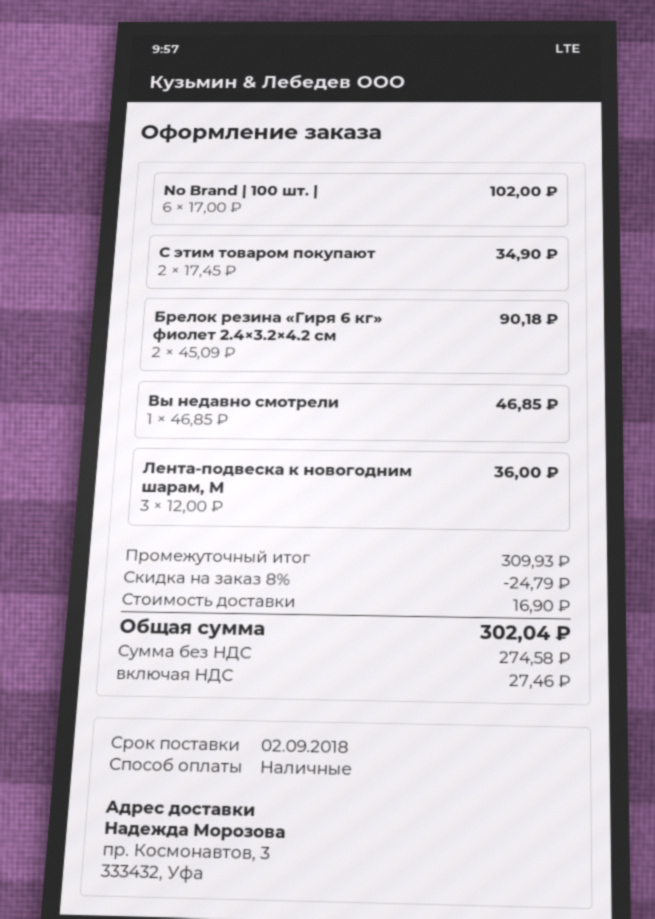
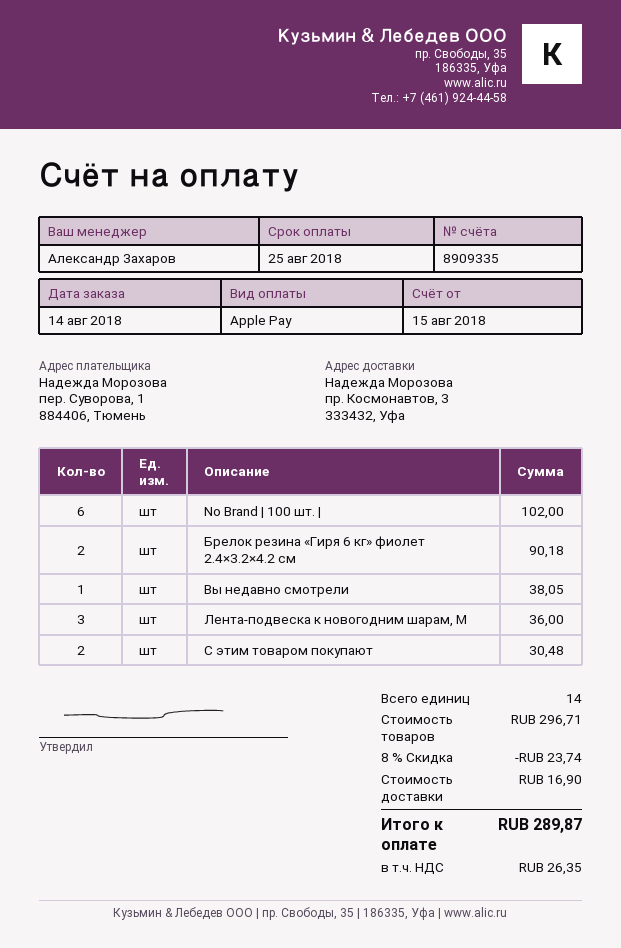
payment method: cash -> Apple Pay
С этим товаром покупают: 2 for 34.90 -> 2 for 30.48
Вы недавно смотрели: 1 for 46.85 -> 1 for 38.05
subtotal: 309.93 -> 296.71
discount: 8% = 24.79 -> 8% = 23.74
tax: 27.46 -> 26.35
total: 302.04 -> 289.87

